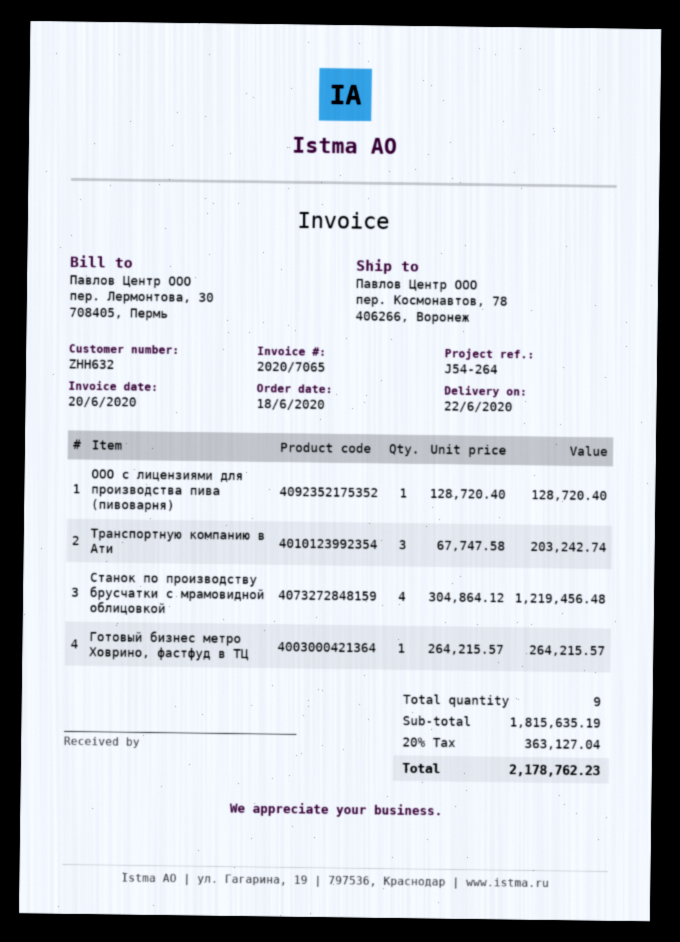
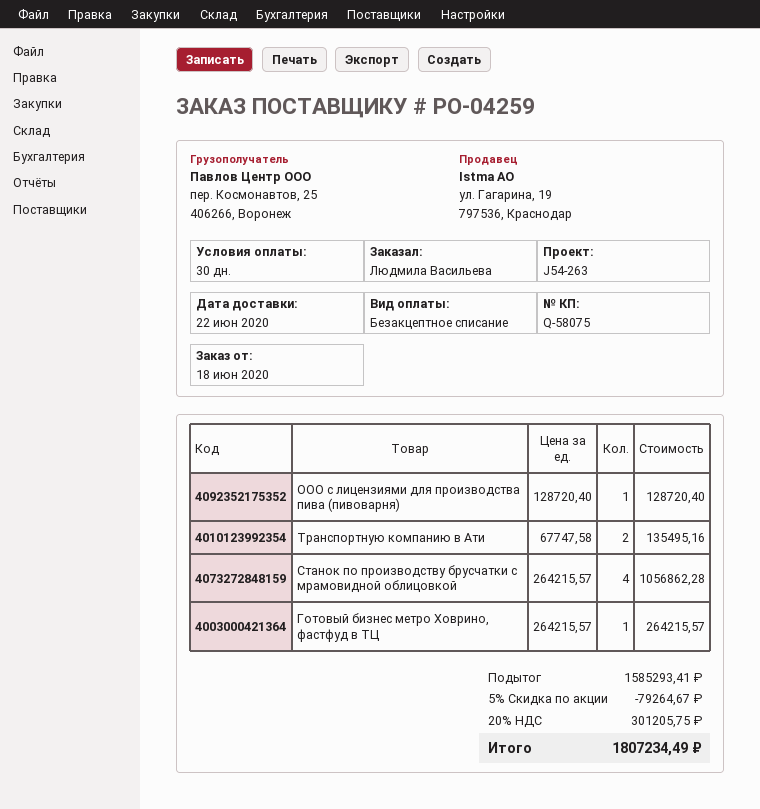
reference: J54-264 -> J54-263
ship to: пер. Космонавтов, 78, 406266, Воронеж -> пер. Космонавтов, 25, 406266, Воронеж
Транспортную компанию в Ати: 3 x 67747.58 = 203242.74 -> 2 x 67747.58 = 135495.16
Станок по производству брусчатки с мрамовидной облицовкой: 4 x 304864.12 = 1219456.48 -> 4 x 264215.57 = 1056862.28
subtotal: 1815635.19 -> 1585293.41
discount: none -> 5% = 79264.67
tax: 20% = 363127.04 -> 20% = 301205.75
total: 2178762.23 -> 1807234.49

